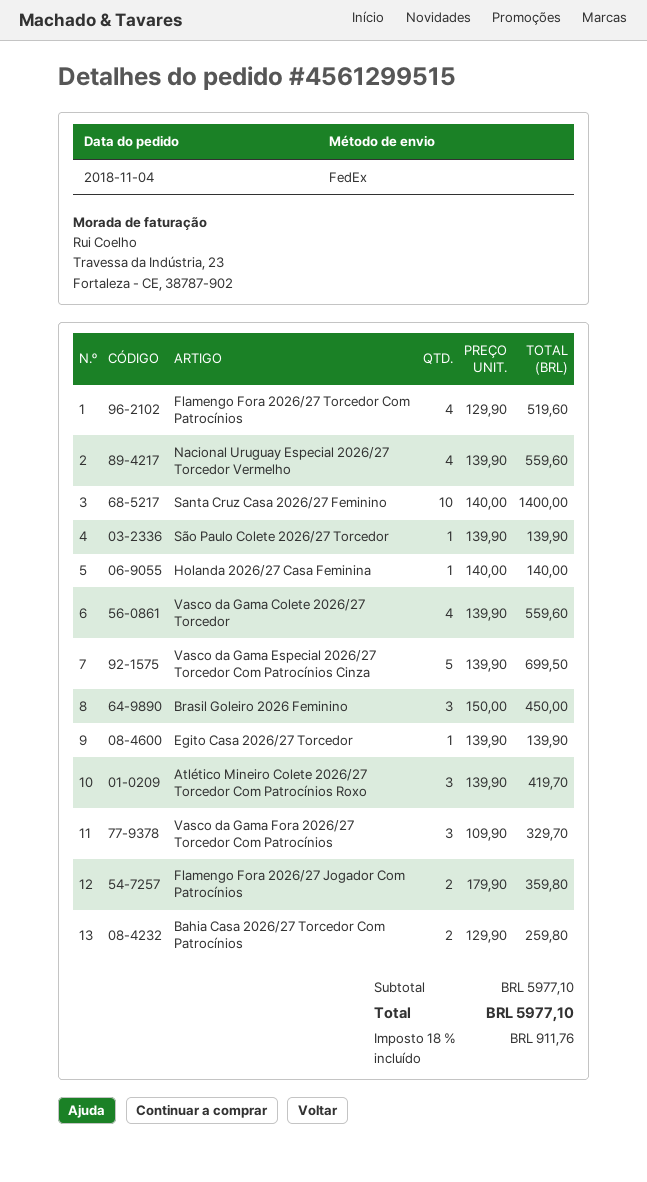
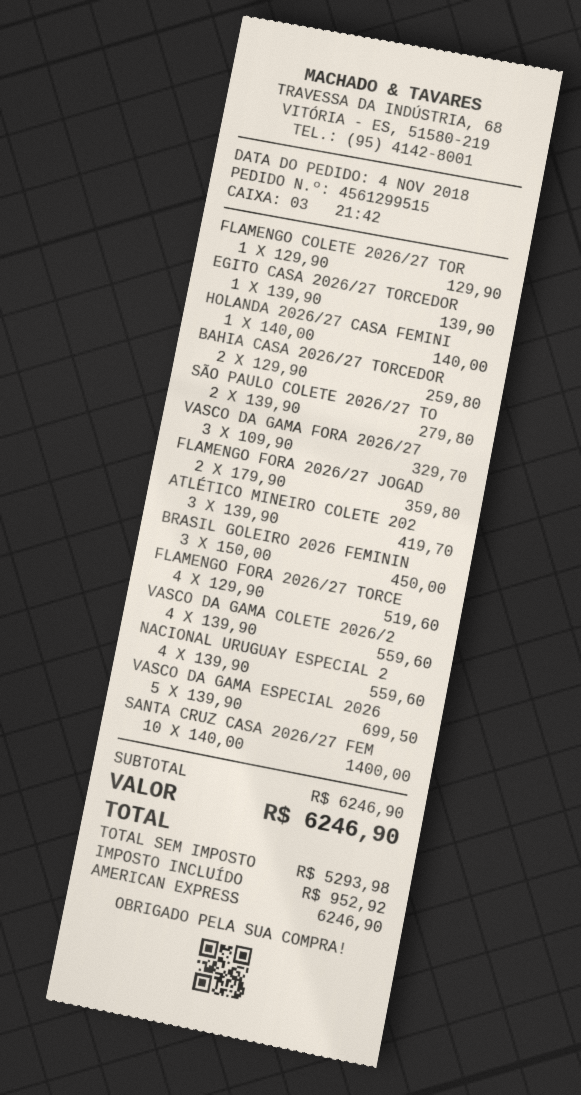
São Paulo Colete 2026/27 Torcedor: 1 x 139.90 = 139.90 -> 2 x 139.90 = 279.80
FLAMENGO COLETE 2026/27 TOR: none -> 1 x 129.90 = 129.90
subtotal: 5977.10 -> 6246.90
tax: 911.76 -> 952.92
total: 5977.10 -> 6246.90

